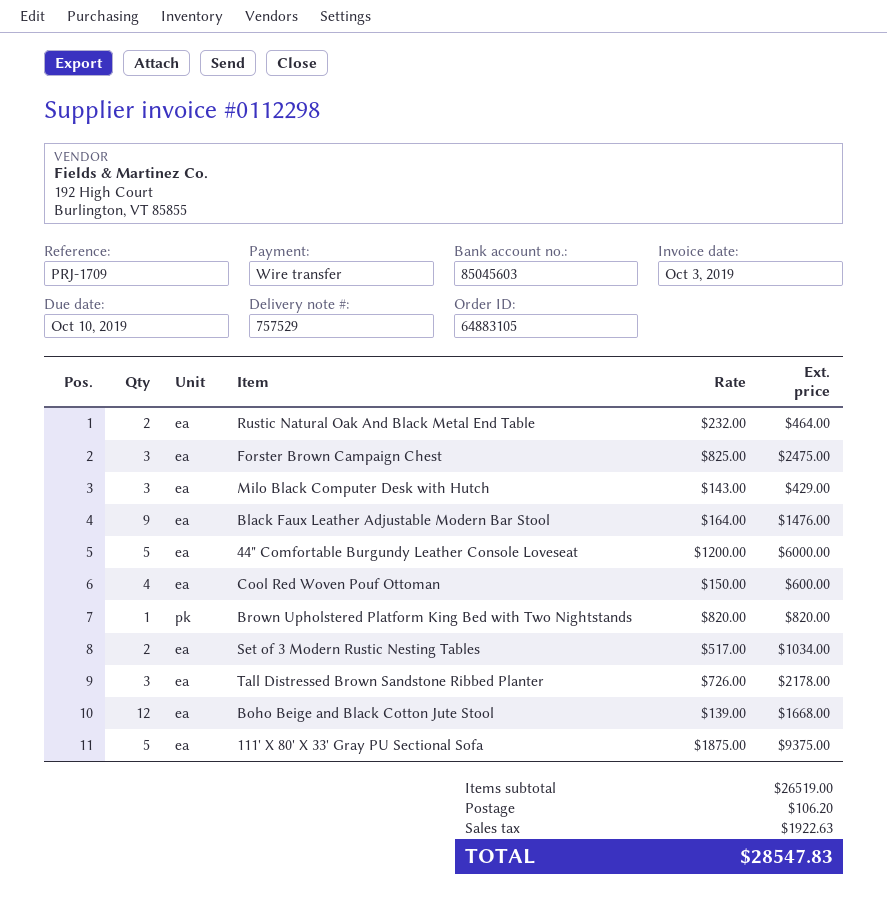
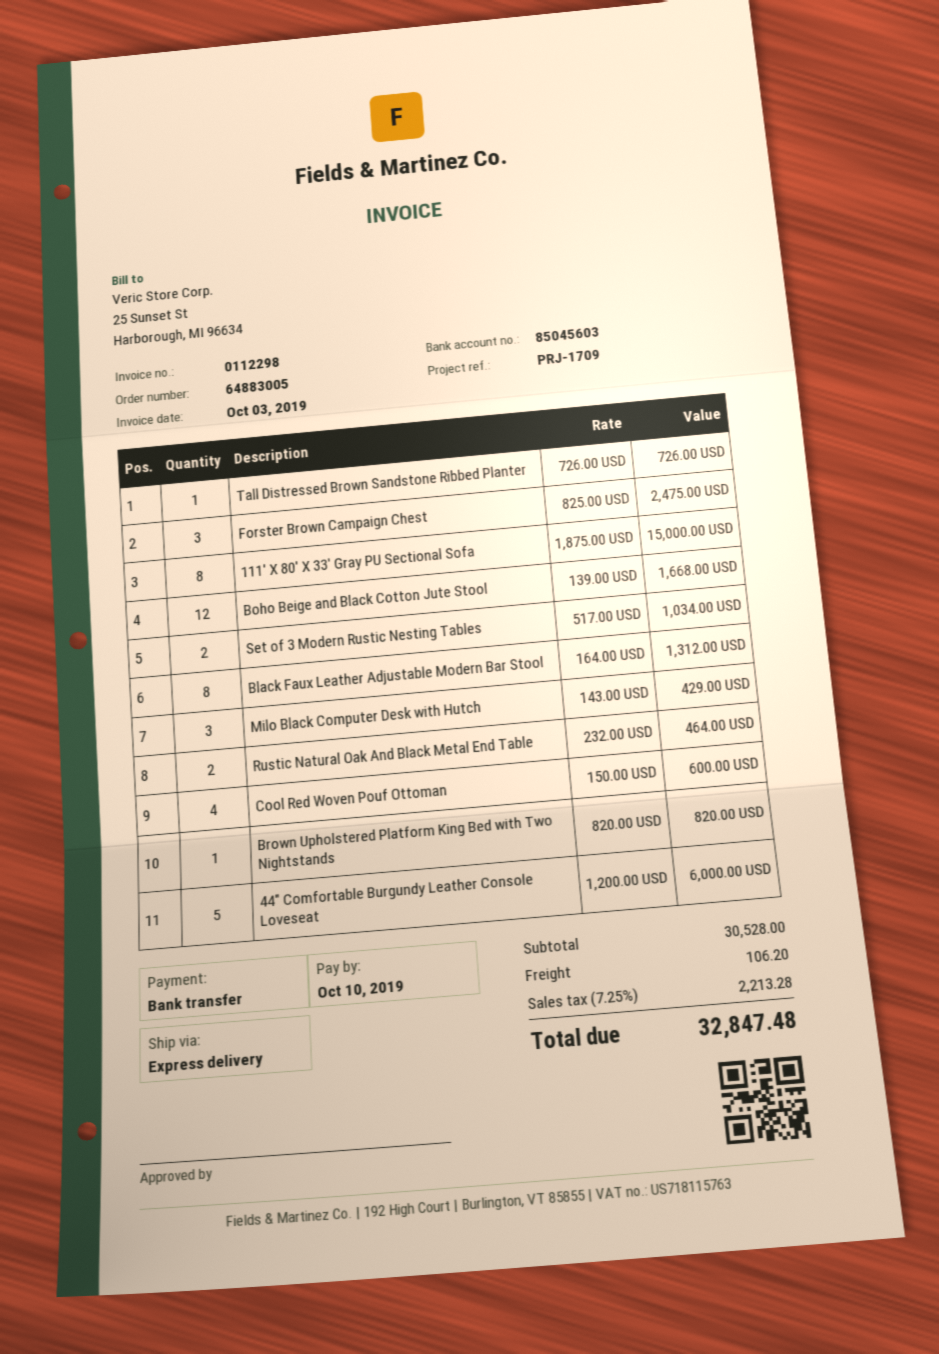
order number: 64883105 -> 64883005
Black Faux Leather Adjustable Modern Bar Stool: 9 x 164.00 = 1476.00 -> 8 x 164.00 = 1312.00
Tall Distressed Brown Sandstone Ribbed Planter: 3 x 726.00 = 2178.00 -> 1 x 726.00 = 726.00
111' X 80' X 33' Gray PU Sectional Sofa: 5 x 1875.00 = 9375.00 -> 8 x 1875.00 = 15000.00
subtotal: 26519.00 -> 30528.00
tax: 1922.63 -> 2213.28
total: 28547.83 -> 32847.48

